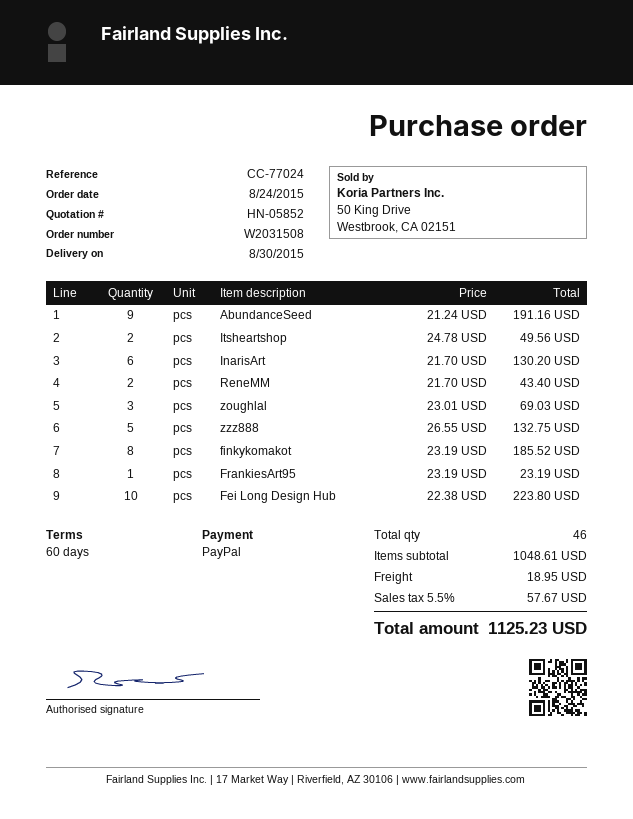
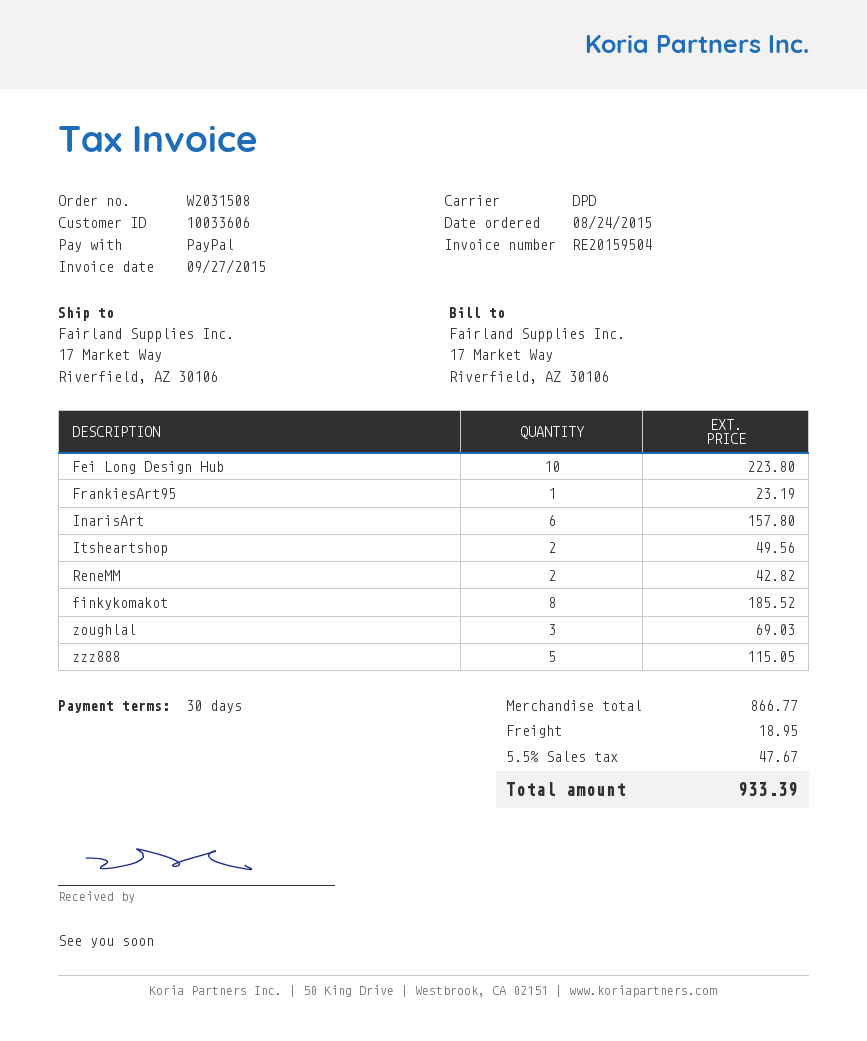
payment terms: 60 days -> 30 days
AbundanceSeed: 9 for 191.16 -> none
InarisArt: 6 for 130.20 -> 6 for 157.80
ReneMM: 2 for 43.40 -> 2 for 42.82
zzz888: 5 for 132.75 -> 5 for 115.05
subtotal: 1048.61 -> 866.77
tax: 5.5% = 57.67 -> 5.5% = 47.67
total: 1125.23 -> 933.39

